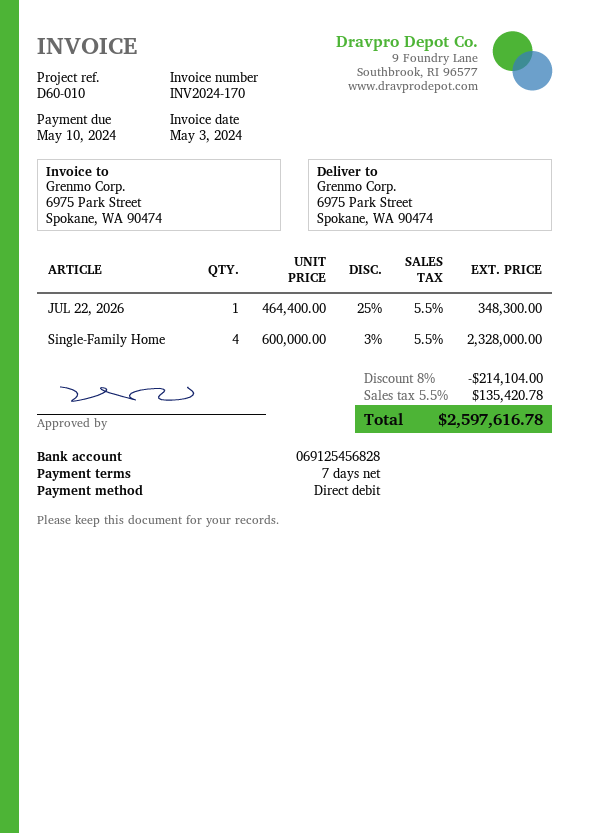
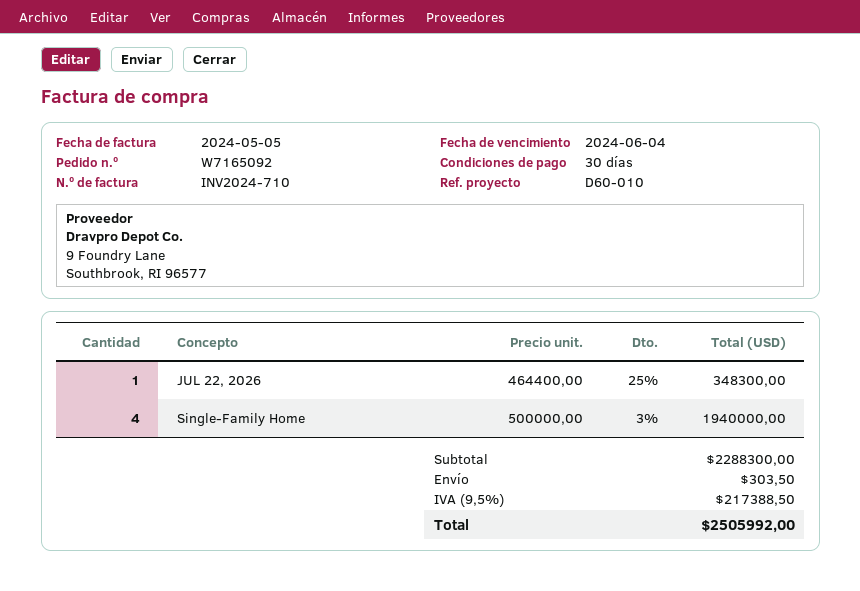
invoice number: INV2024-170 -> INV2024-710
invoice date: 2024-05-03 -> 2024-05-05
payment terms: 7 days -> 30 days
due date: 2024-05-10 -> 2024-06-04
Single-Family Home: 4 x 600000.00 - 3% = 2328000.00 -> 4 x 500000.00 - 3% = 1940000.00
discount: 8% = 214104.00 -> none
shipping: none -> 303.50
tax: 5.5% = 135420.78 -> 9.5% = 217388.50
total: 2597616.78 -> 2505992.00

